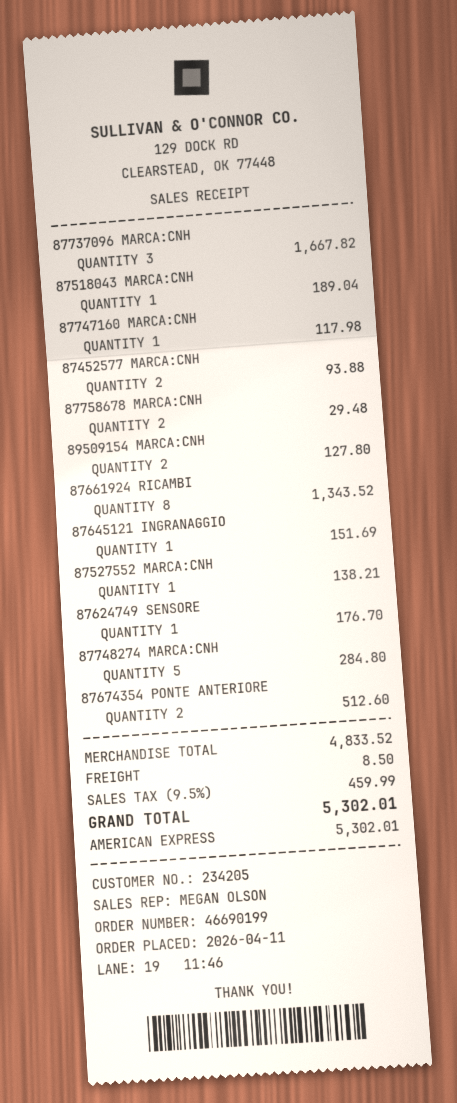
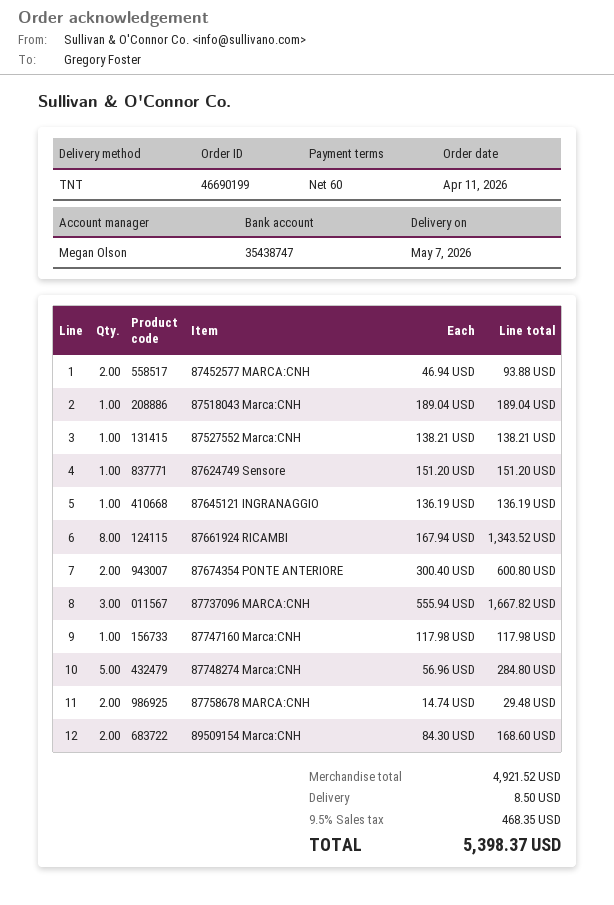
89509154 MARCA:CNH: 2 for 127.80 -> 2 for 168.60
87645121 INGRANAGGIO: 1 for 151.69 -> 1 for 136.19
87624749 SENSORE: 1 for 176.70 -> 1 for 151.20
87674354 PONTE ANTERIORE: 2 for 512.60 -> 2 for 600.80
subtotal: 4833.52 -> 4921.52
tax: 9.5% = 459.99 -> 9.5% = 468.35
total: 5302.01 -> 5398.37

